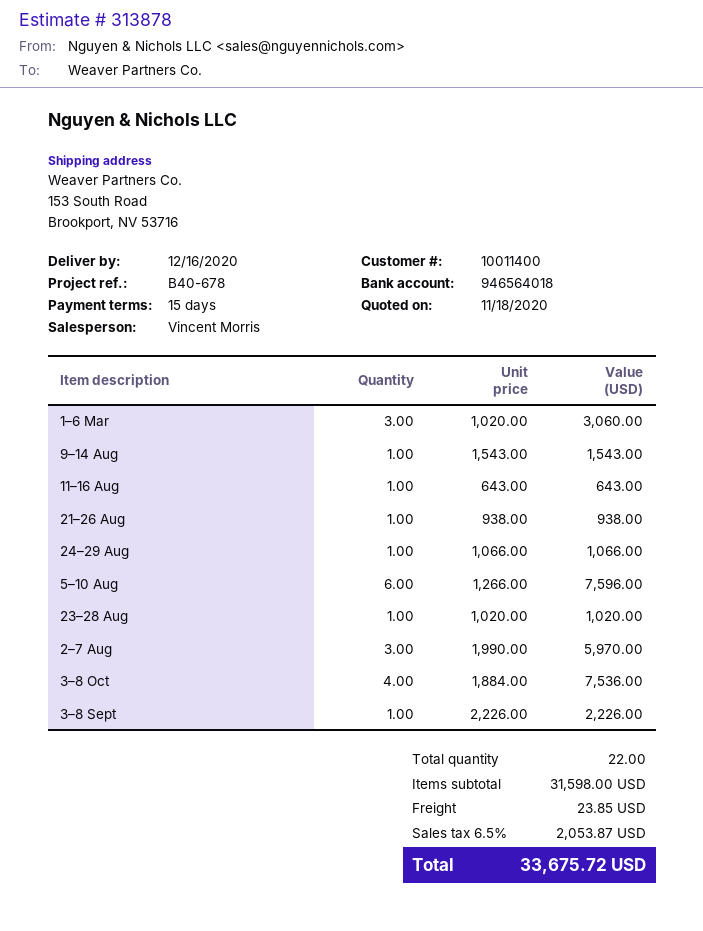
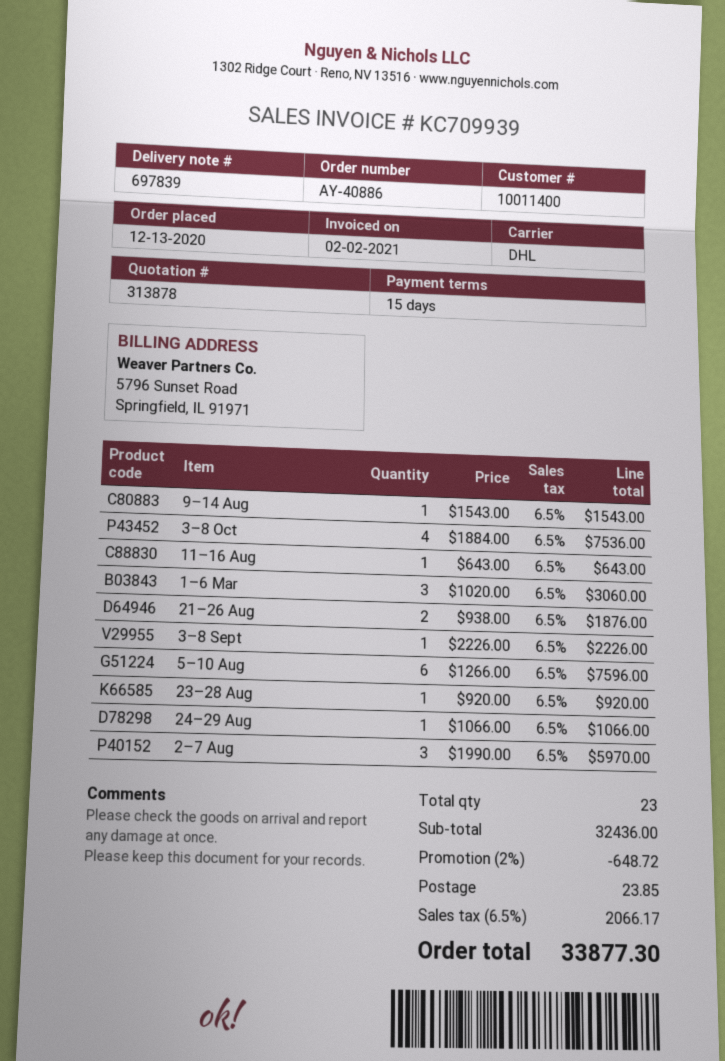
21–26 Aug: 1 x 938.00 = 938.00 -> 2 x 938.00 = 1876.00
23–28 Aug: 1 x 1020.00 = 1020.00 -> 1 x 920.00 = 920.00
total quantity: 22 -> 23
subtotal: 31598.00 -> 32436.00
discount: none -> 2% = 648.72
tax: 6.5% = 2053.87 -> 6.5% = 2066.17
total: 33675.72 -> 33877.30

